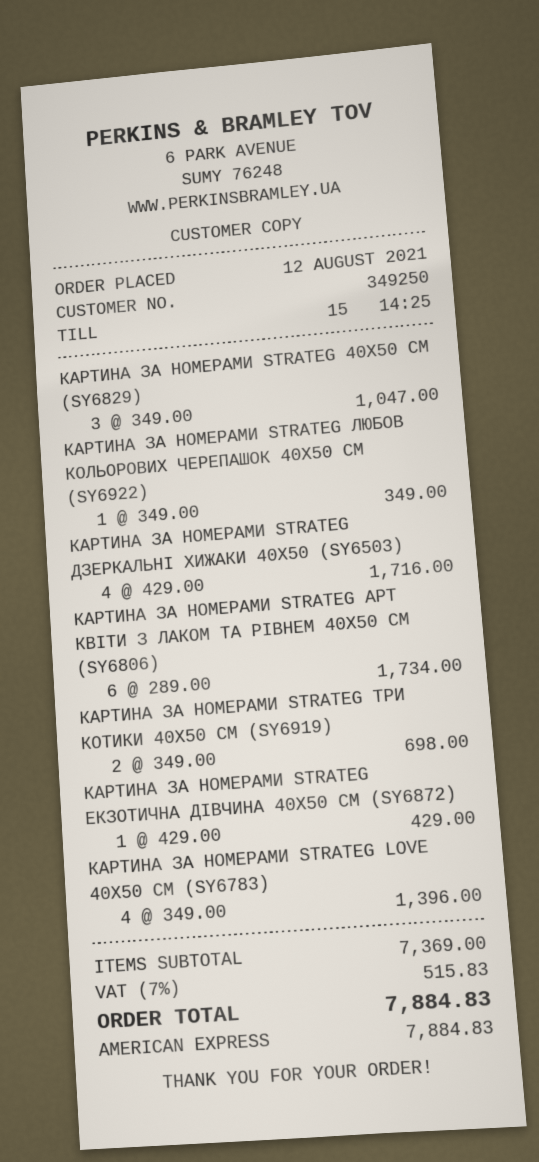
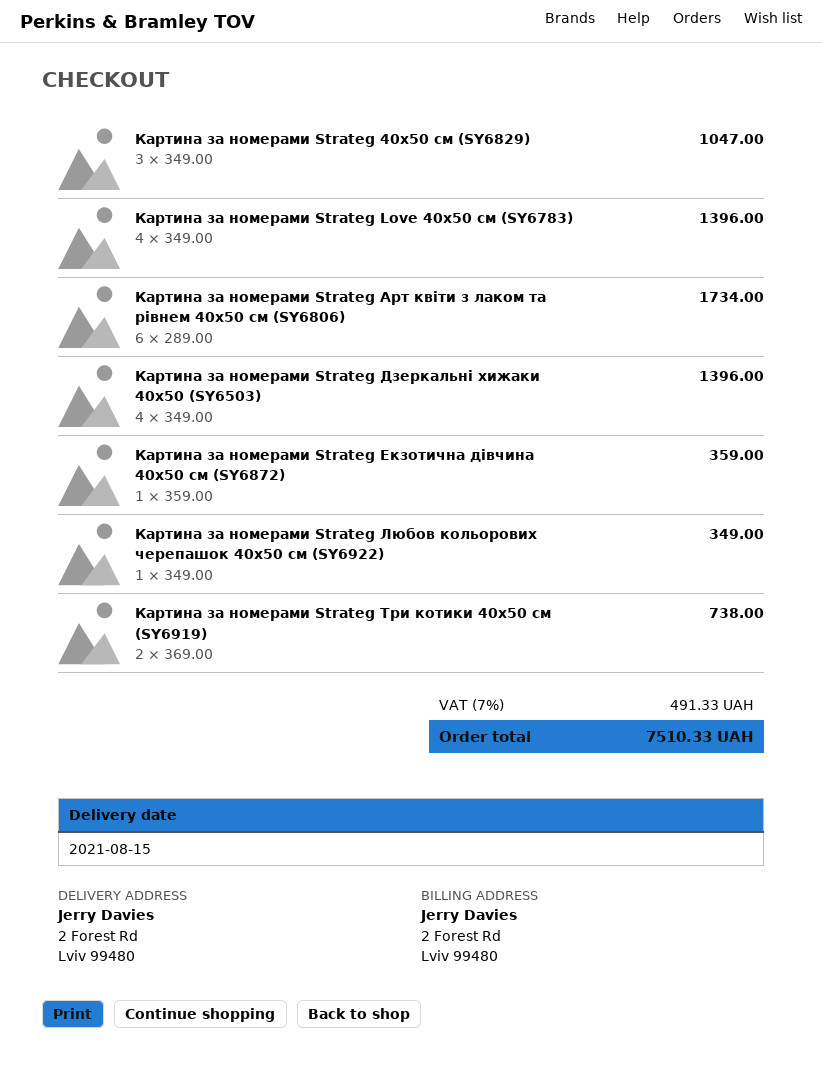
КАРТИНА ЗА НОМЕРАМИ STRATEG ДЗЕРКАЛЬНІ ХИЖАКИ 40Х50 (SY6503): 4 x 429.00 = 1716.00 -> 4 x 349.00 = 1396.00
КАРТИНА ЗА НОМЕРАМИ STRATEG ТРИ КОТИКИ 40Х50 СМ (SY6919): 2 x 349.00 = 698.00 -> 2 x 369.00 = 738.00
КАРТИНА ЗА НОМЕРАМИ STRATEG ЕКЗОТИЧНА ДІВЧИНА 40Х50 СМ (SY6872): 1 x 429.00 = 429.00 -> 1 x 359.00 = 359.00
tax: 7% = 515.83 -> 7% = 491.33
total: 7884.83 -> 7510.33

